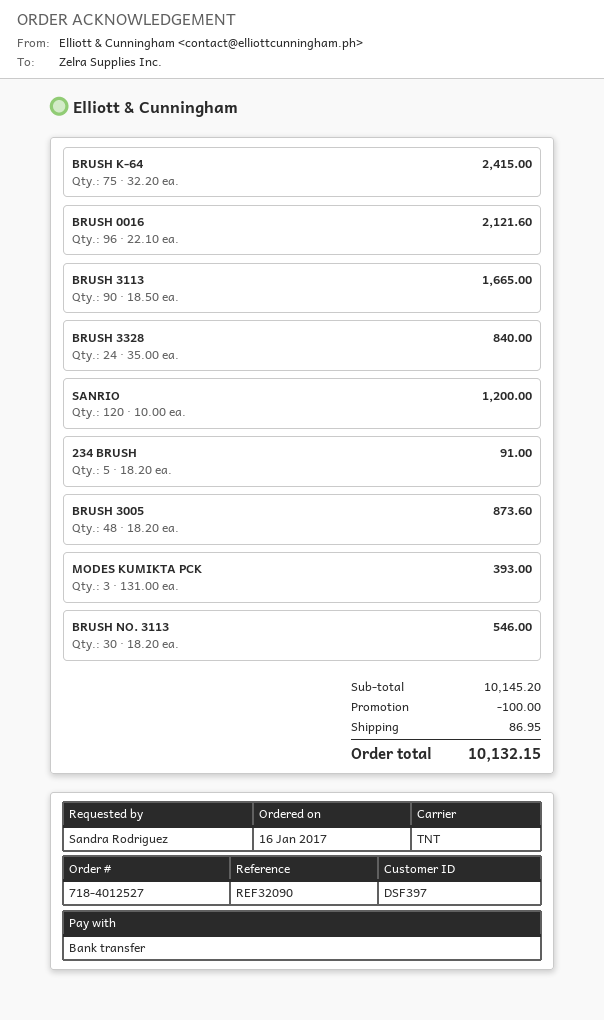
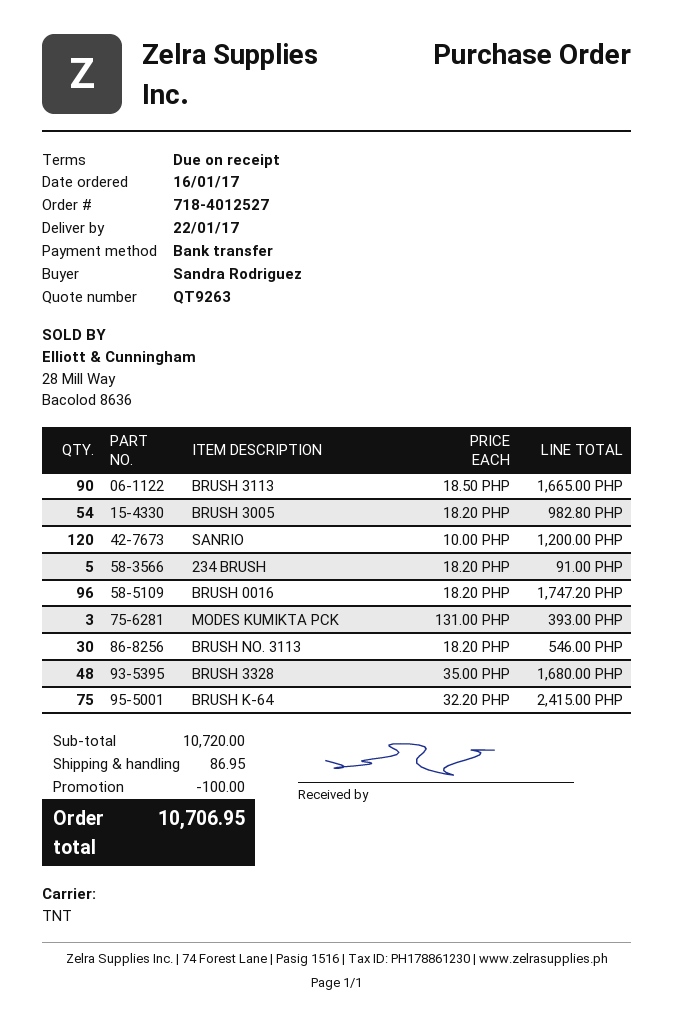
BRUSH 0016: 96 x 22.10 = 2121.60 -> 96 x 18.20 = 1747.20
BRUSH 3328: 24 x 35.00 = 840.00 -> 48 x 35.00 = 1680.00
BRUSH 3005: 48 x 18.20 = 873.60 -> 54 x 18.20 = 982.80
subtotal: 10145.20 -> 10720.00
total: 10132.15 -> 10706.95

